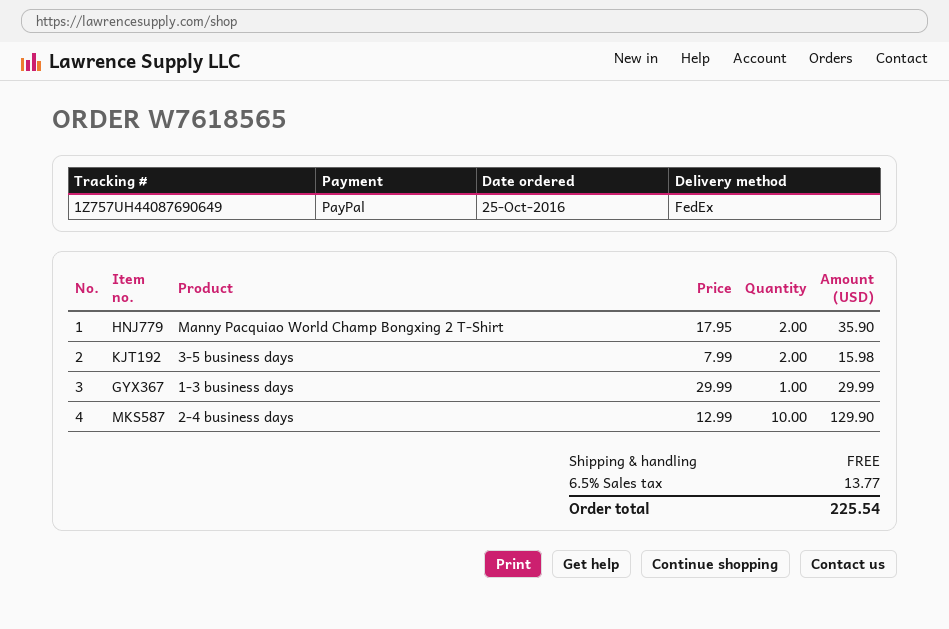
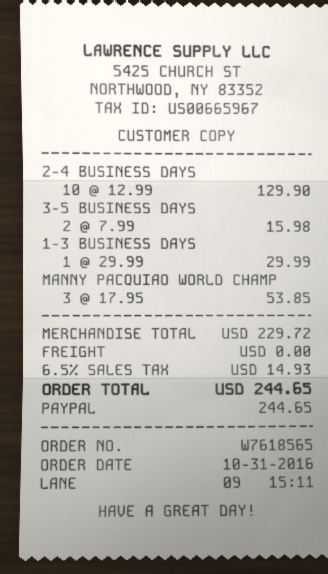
order date: 2016-10-25 -> 2016-10-31
Manny Pacquiao World Champ Bongxing 2 T-Shirt: 2 x 17.95 = 35.90 -> 3 x 17.95 = 53.85
tax: 6.5% = 13.77 -> 6.5% = 14.93
total: 225.54 -> 244.65

